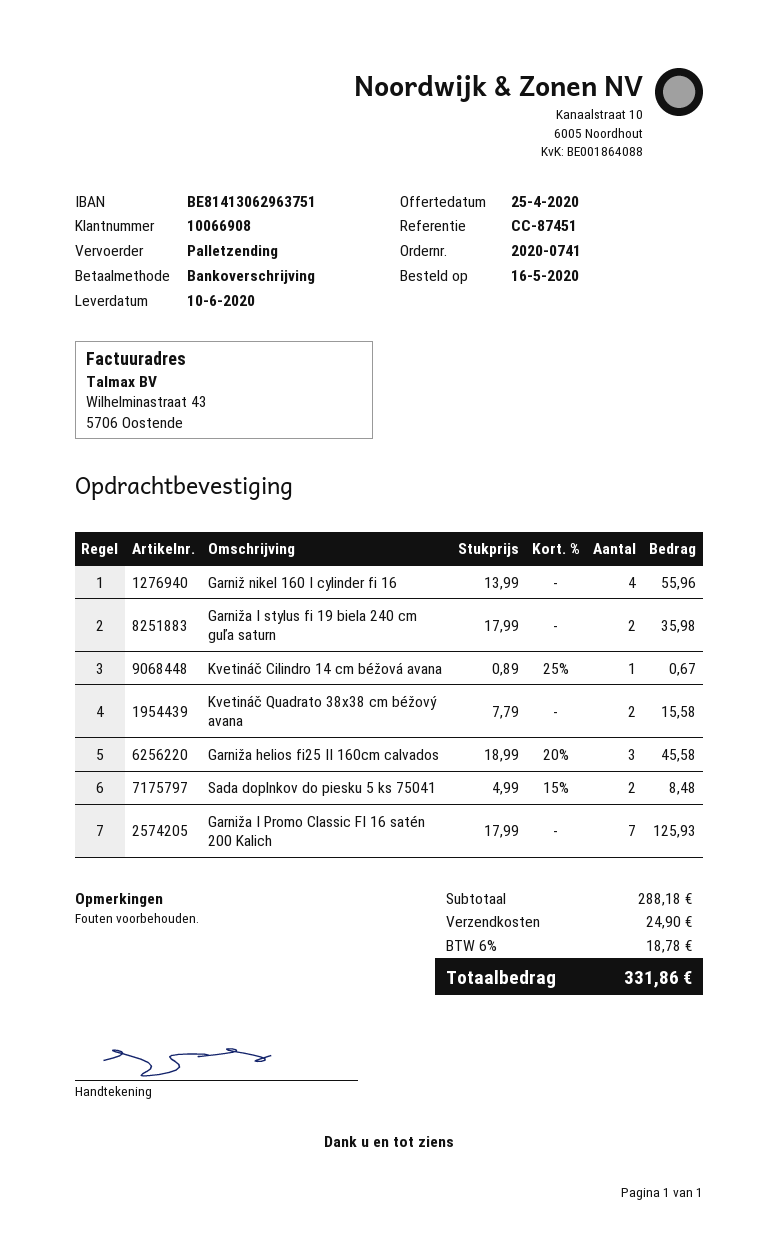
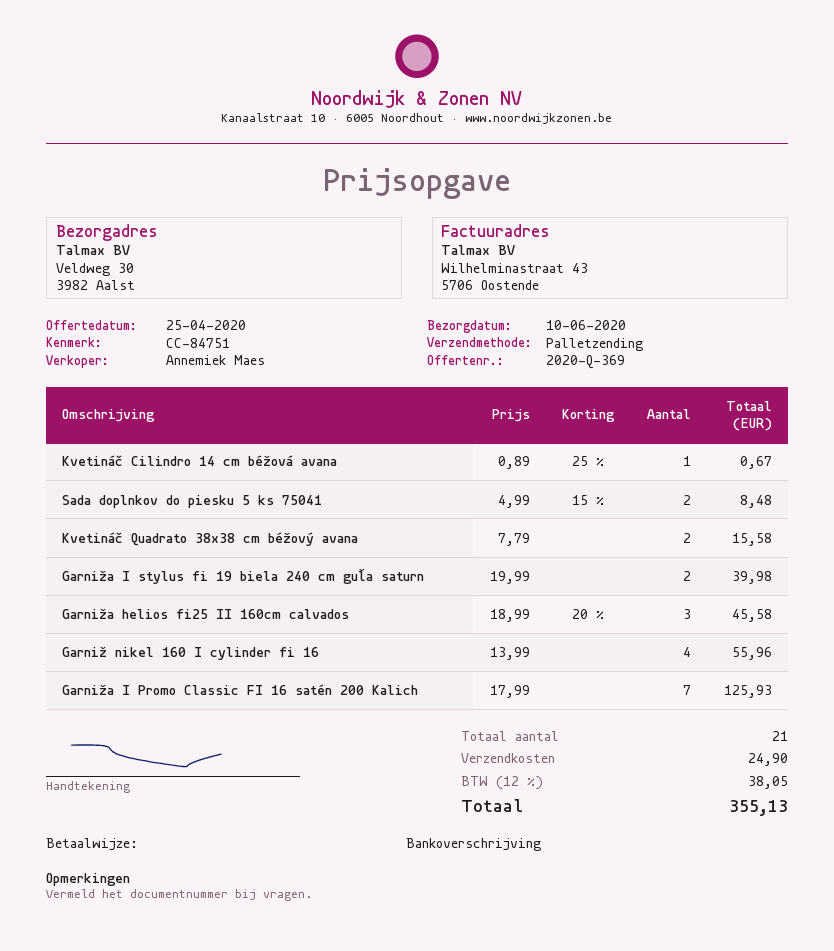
reference: CC-87451 -> CC-84751
Garniža I stylus fi 19 biela 240 cm guľa saturn: 2 x 17.99 = 35.98 -> 2 x 19.99 = 39.98
tax: 6% = 18.78 -> 12% = 38.05
total: 331.86 -> 355.13

